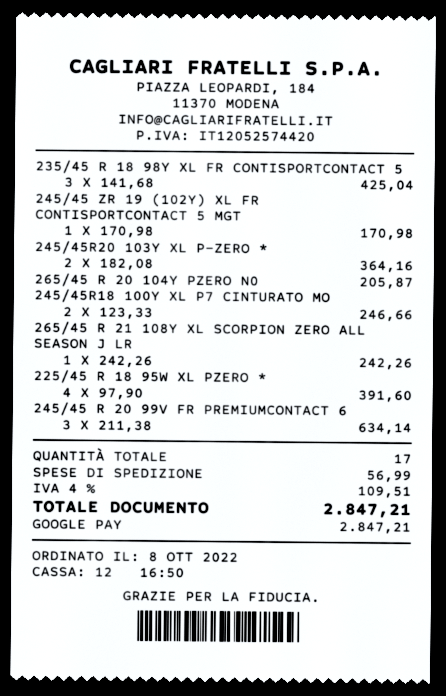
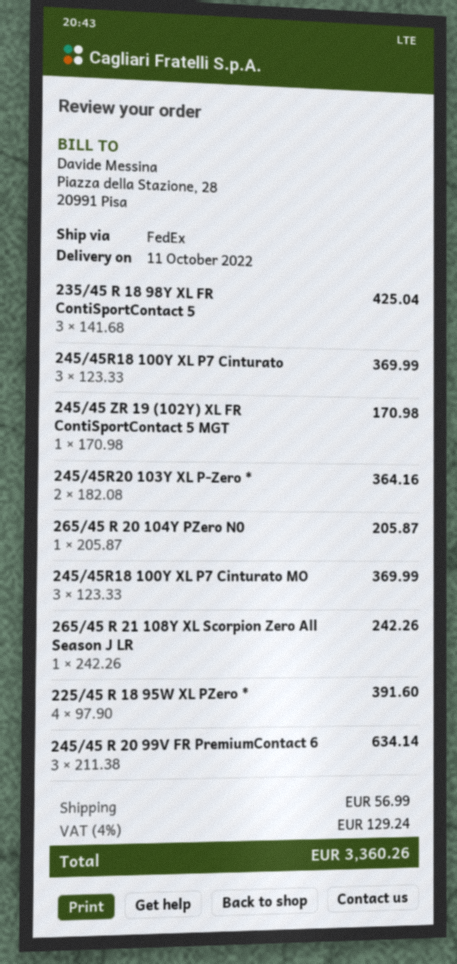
245/45R18 100Y XL P7 CINTURATO MO: 2 x 123.33 = 246.66 -> 3 x 123.33 = 369.99
245/45R18 100Y XL P7 Cinturato: none -> 3 x 123.33 = 369.99
tax: 4% = 109.51 -> 4% = 129.24
total: 2847.21 -> 3360.26

